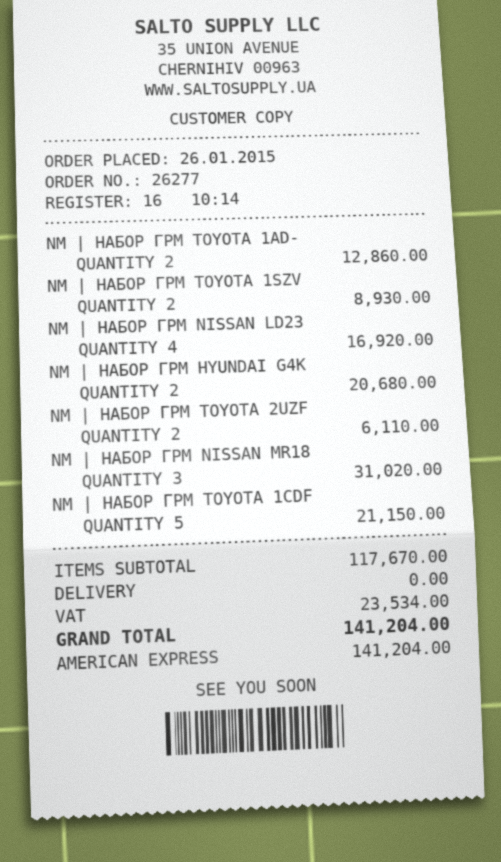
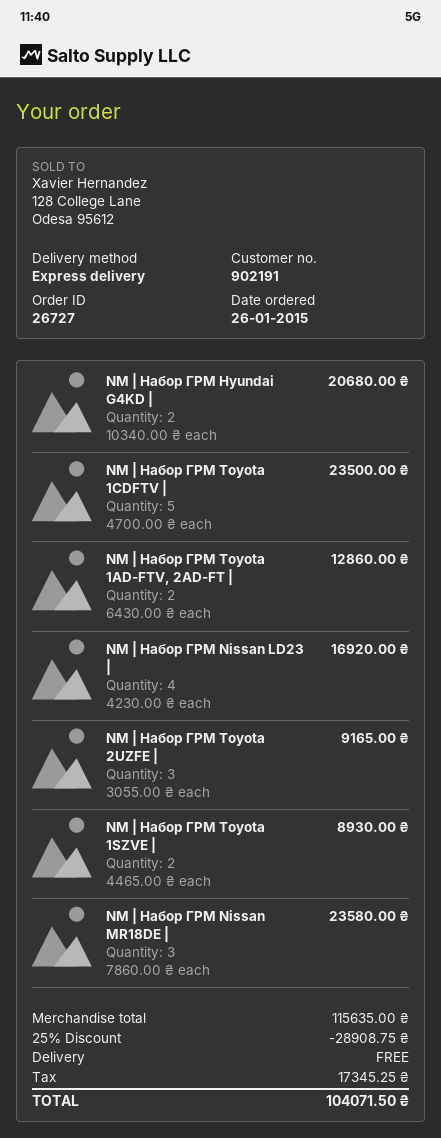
order number: 26277 -> 26727
NM | НАБОР ГРМ TOYOTA 2UZF: 2 for 6110.00 -> 3 for 9165.00
NM | НАБОР ГРМ NISSAN MR18: 3 for 31020.00 -> 3 for 23580.00
NM | НАБОР ГРМ TOYOTA 1CDF: 5 for 21150.00 -> 5 for 23500.00
subtotal: 117670.00 -> 115635.00
discount: none -> 25% = 28908.75
tax: 23534.00 -> 17345.25
total: 141204.00 -> 104071.50

